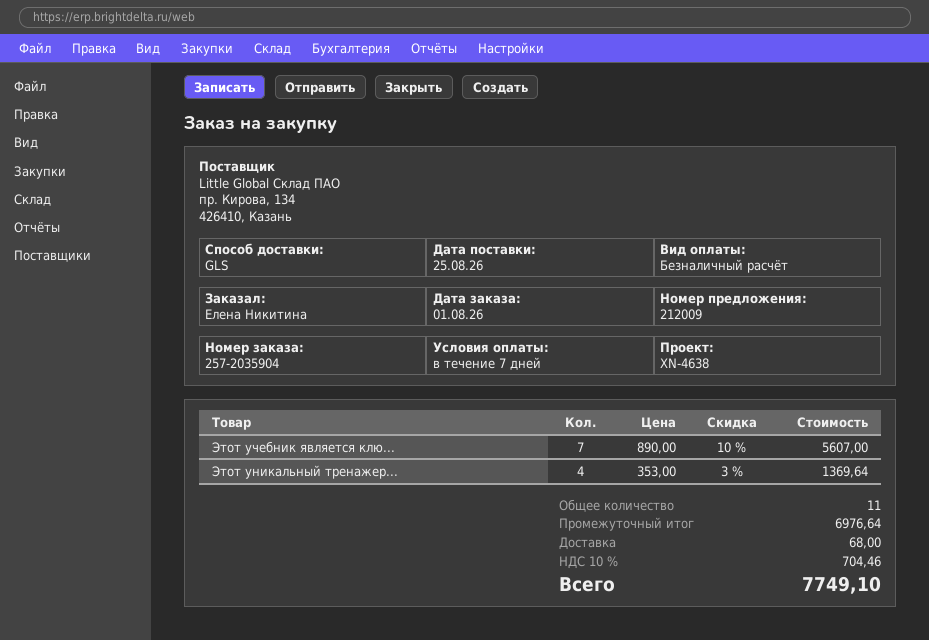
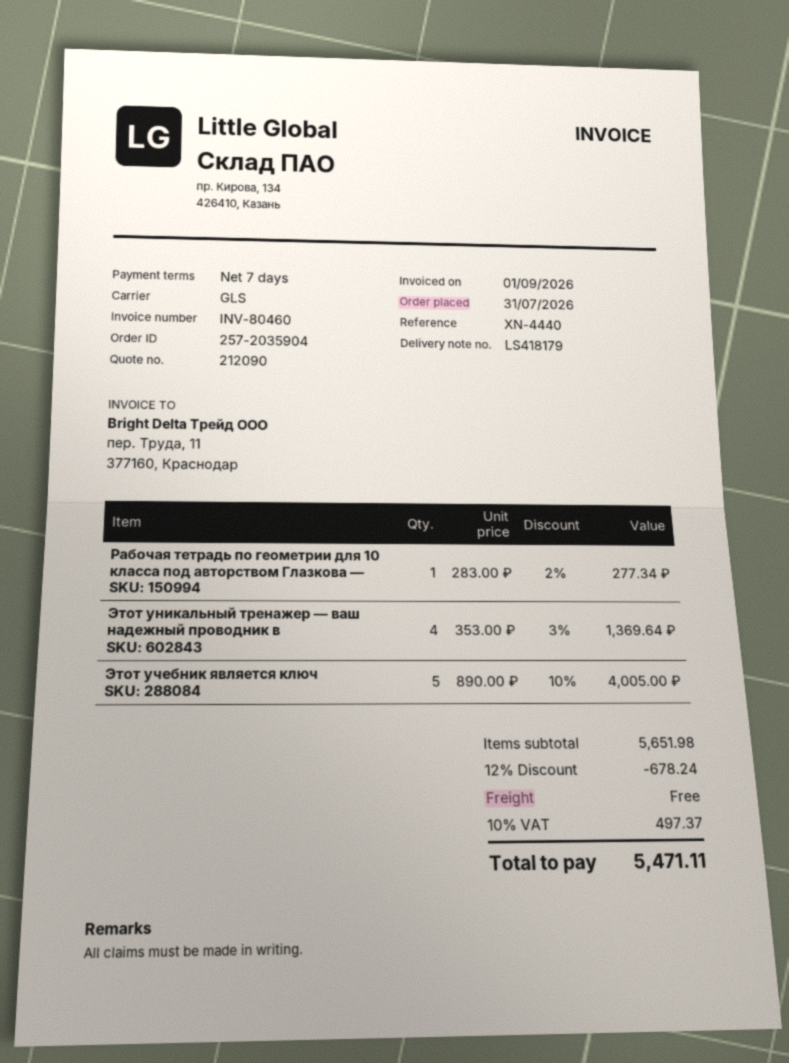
quote number: 212009 -> 212090
order date: 2026-08-01 -> 2026-07-31
reference: XN-4638 -> XN-4440
Этот учебник является клю...: 7 x 890.00 - 10% = 5607.00 -> 5 x 890.00 - 10% = 4005.00
Рабочая тетрадь по геометрии для 10 класса под авторством Глазкова —: none -> 1 x 283.00 - 2% = 277.34
subtotal: 6976.64 -> 5651.98
discount: none -> 12% = 678.24
shipping: 68.00 -> 0.00
tax: 10% = 704.46 -> 10% = 497.37
total: 7749.10 -> 5471.11

